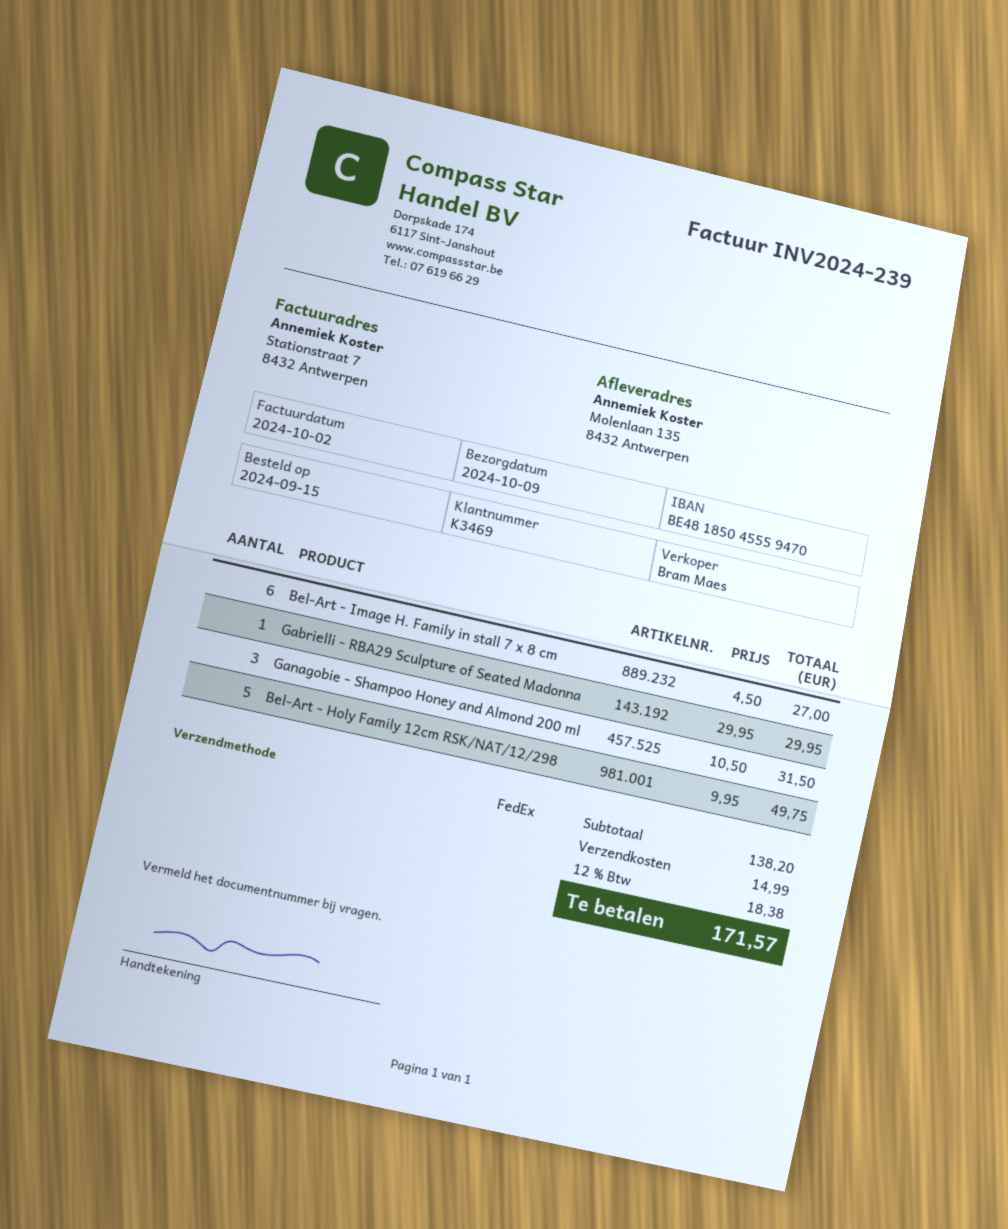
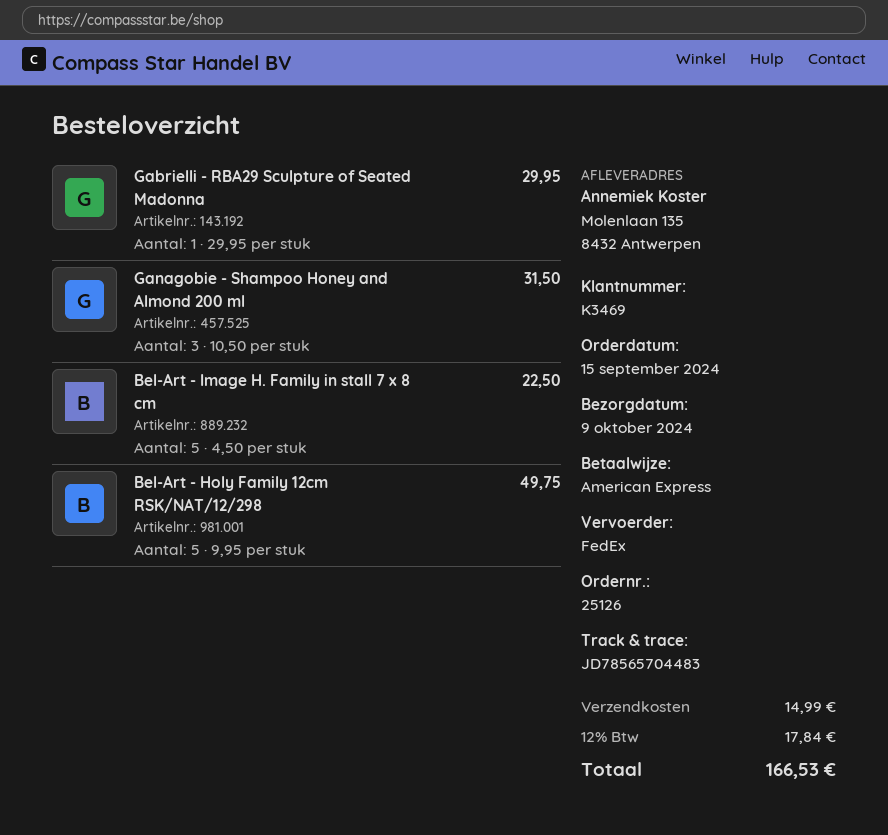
Bel-Art - Image H. Family in stall 7 x 8 cm: 6 x 4.50 = 27.00 -> 5 x 4.50 = 22.50
tax: 12% = 18.38 -> 12% = 17.84
total: 171.57 -> 166.53

